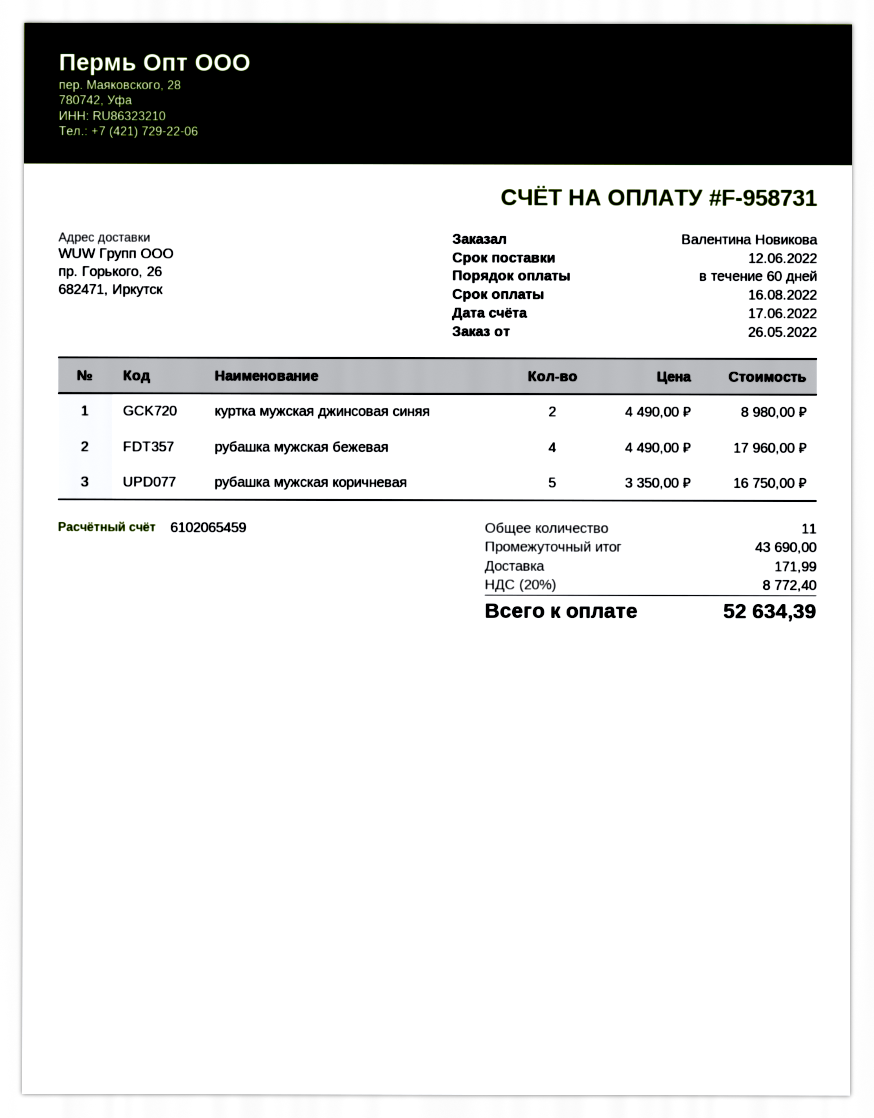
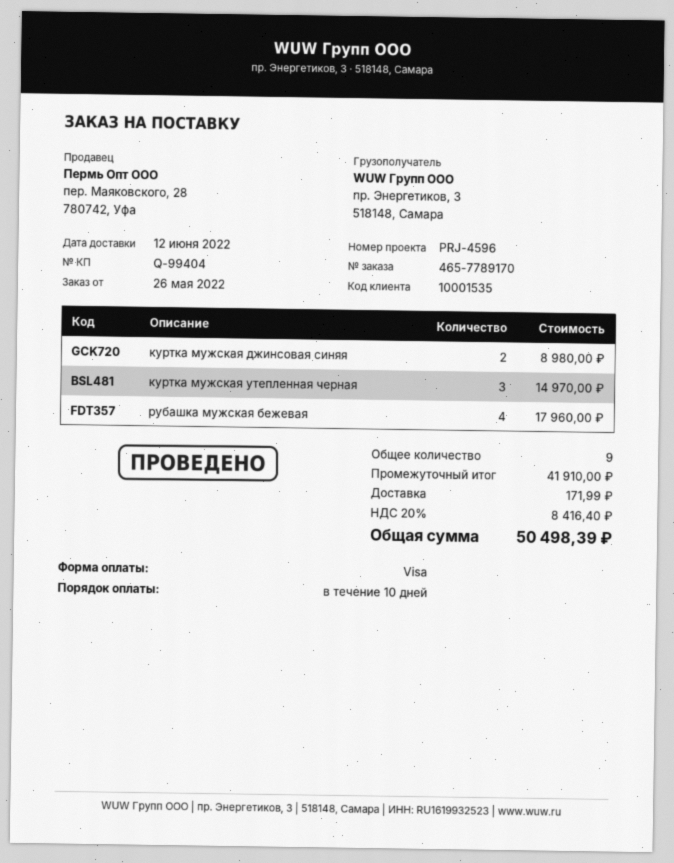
payment terms: 60 days -> 10 days
ship to: пр. Горького, 26, 682471, Иркутск -> пр. Энергетиков, 3, 518148, Самара
рубашка мужская коричневая: 5 for 16750.00 -> none
куртка мужская утепленная черная: none -> 3 for 14970.00
total quantity: 11 -> 9
subtotal: 43690.00 -> 41910.00
tax: 20% = 8772.40 -> 20% = 8416.40
total: 52634.39 -> 50498.39

